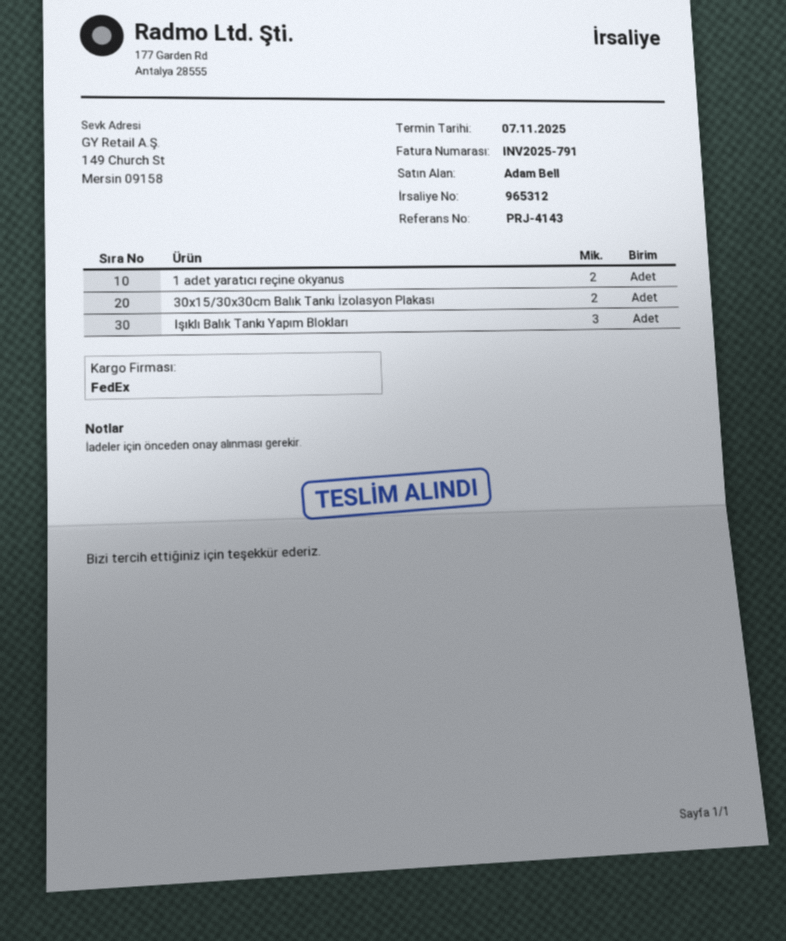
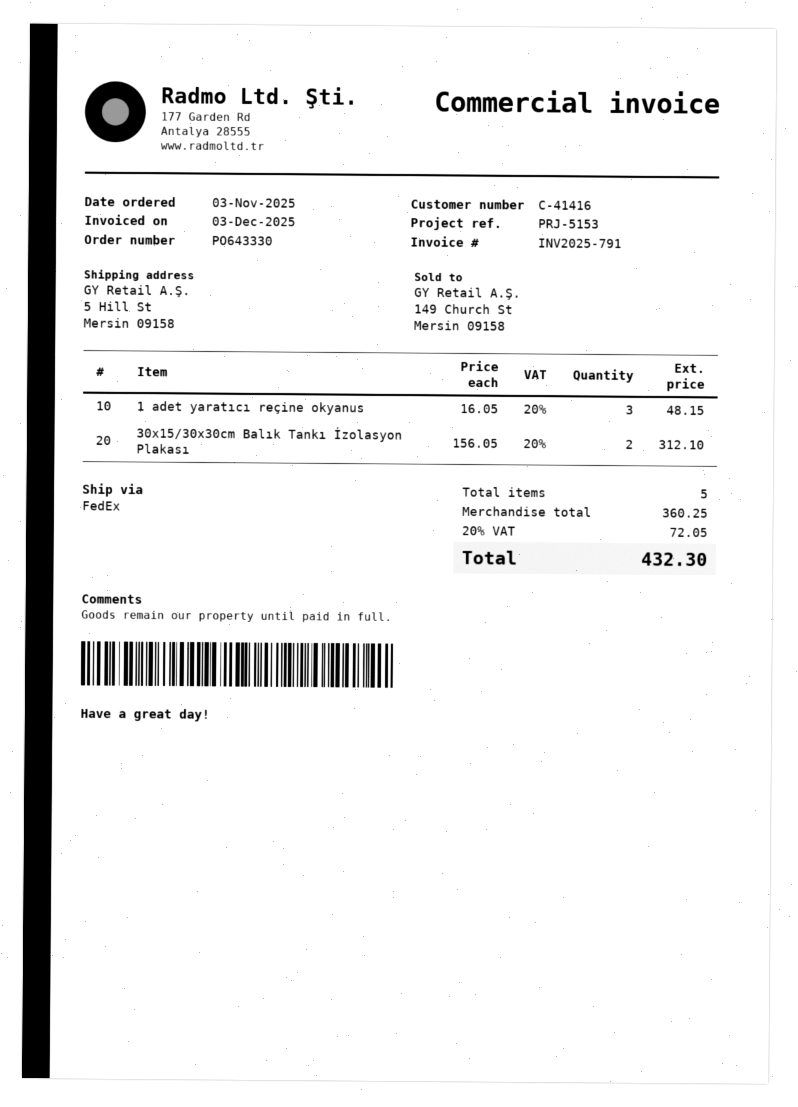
reference: PRJ-4143 -> PRJ-5153
ship to: 149 Church St, Mersin 09158 -> 5 Hill St, Mersin 09158
1 adet yaratıcı reçine okyanus: 2 -> 3
Işıklı Balık Tankı Yapım Blokları: 3 -> none

